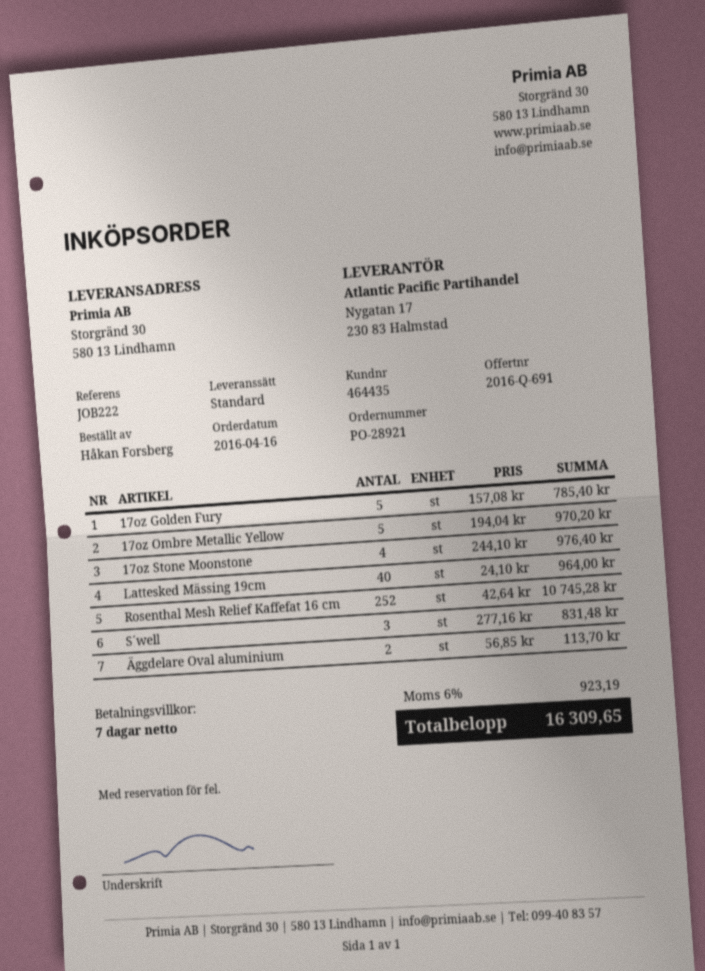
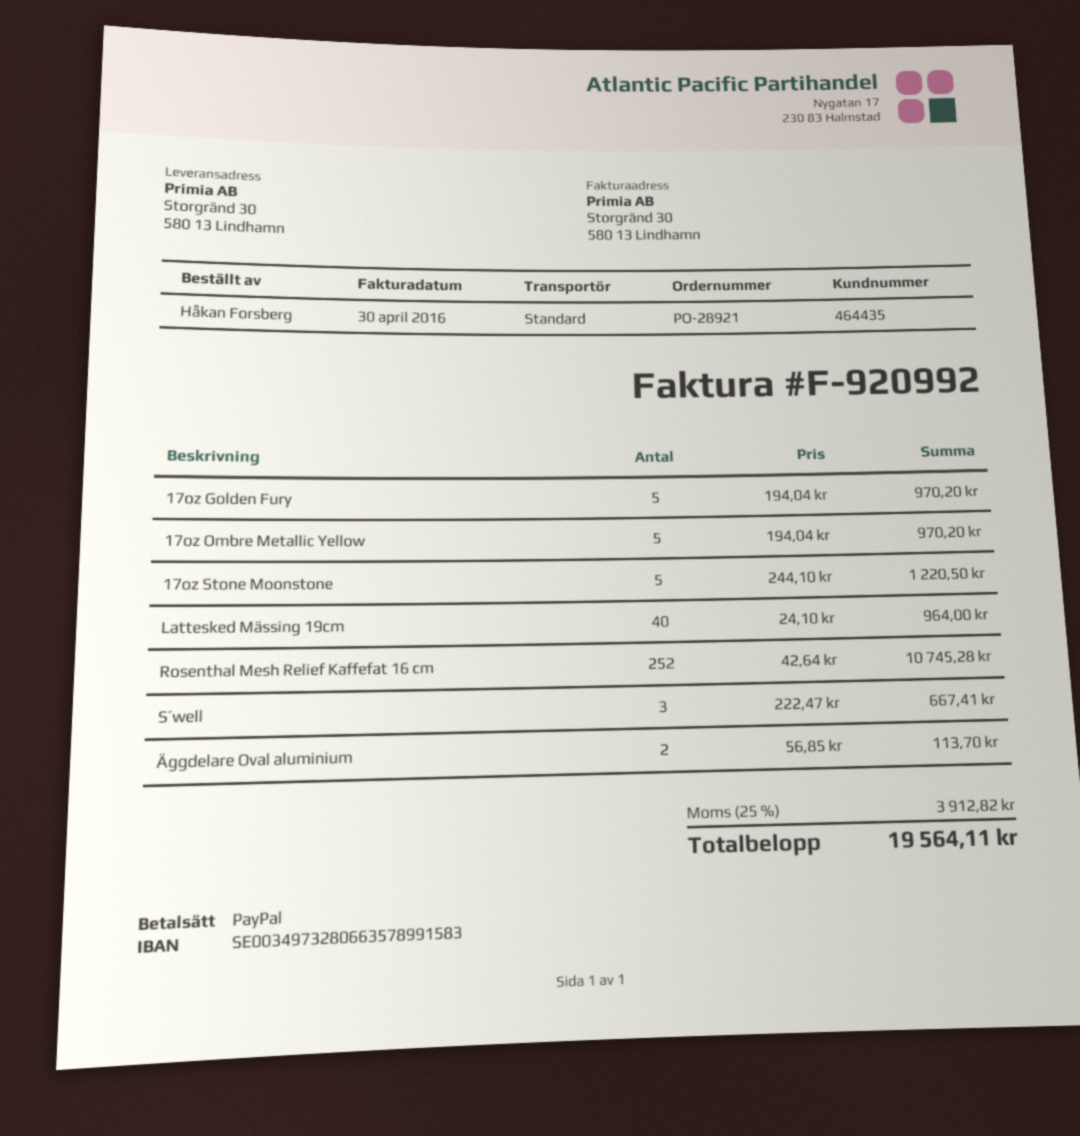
17oz Golden Fury: 5 x 157.08 = 785.40 -> 5 x 194.04 = 970.20
17oz Stone Moonstone: 4 x 244.10 = 976.40 -> 5 x 244.10 = 1220.50
S´well: 3 x 277.16 = 831.48 -> 3 x 222.47 = 667.41
tax: 6% = 923.19 -> 25% = 3912.82
total: 16309.65 -> 19564.11

